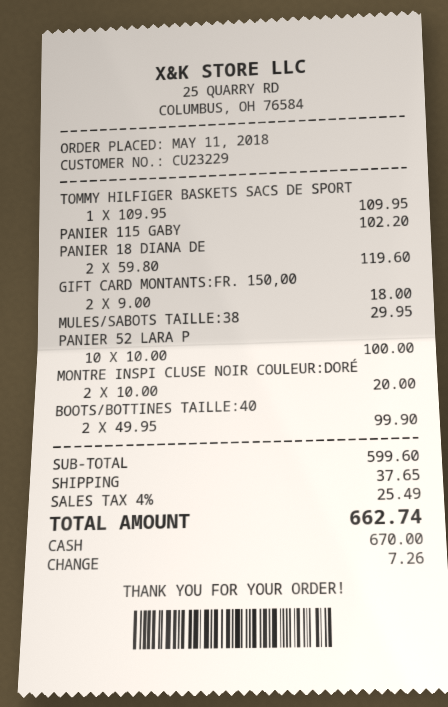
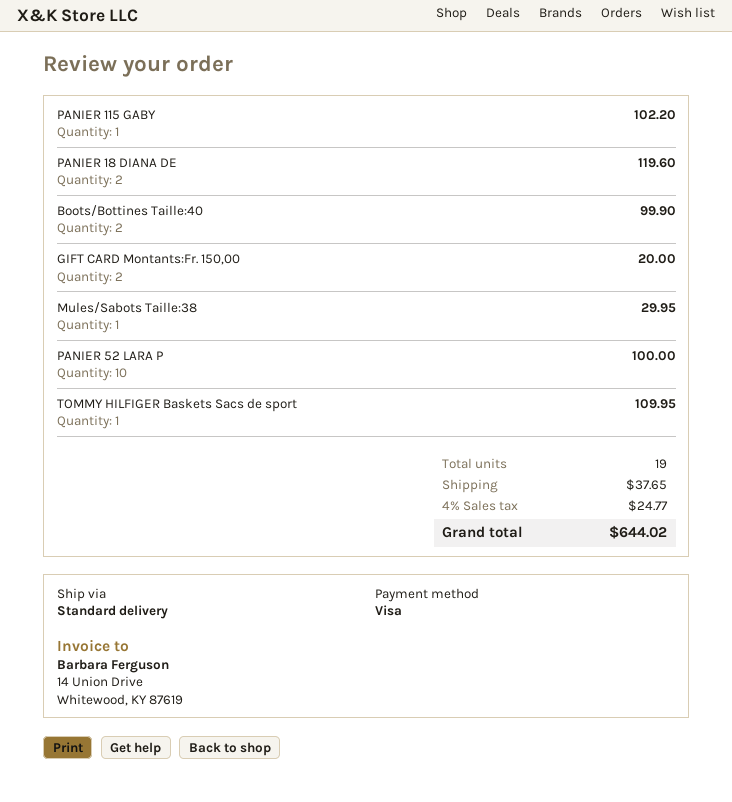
payment method: cash -> Visa
GIFT CARD MONTANTS:FR. 150,00: 2 for 18.00 -> 2 for 20.00
MONTRE INSPI CLUSE NOIR COULEUR:DORÉ: 2 for 20.00 -> none
tax: 4% = 25.49 -> 4% = 24.77
total: 662.74 -> 644.02

